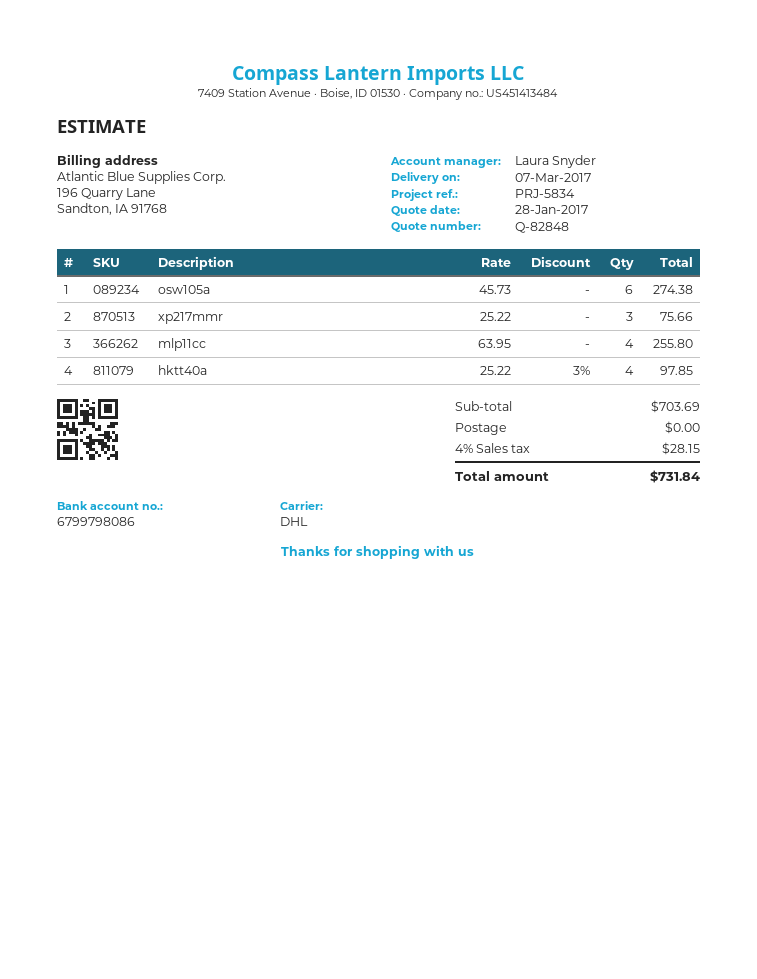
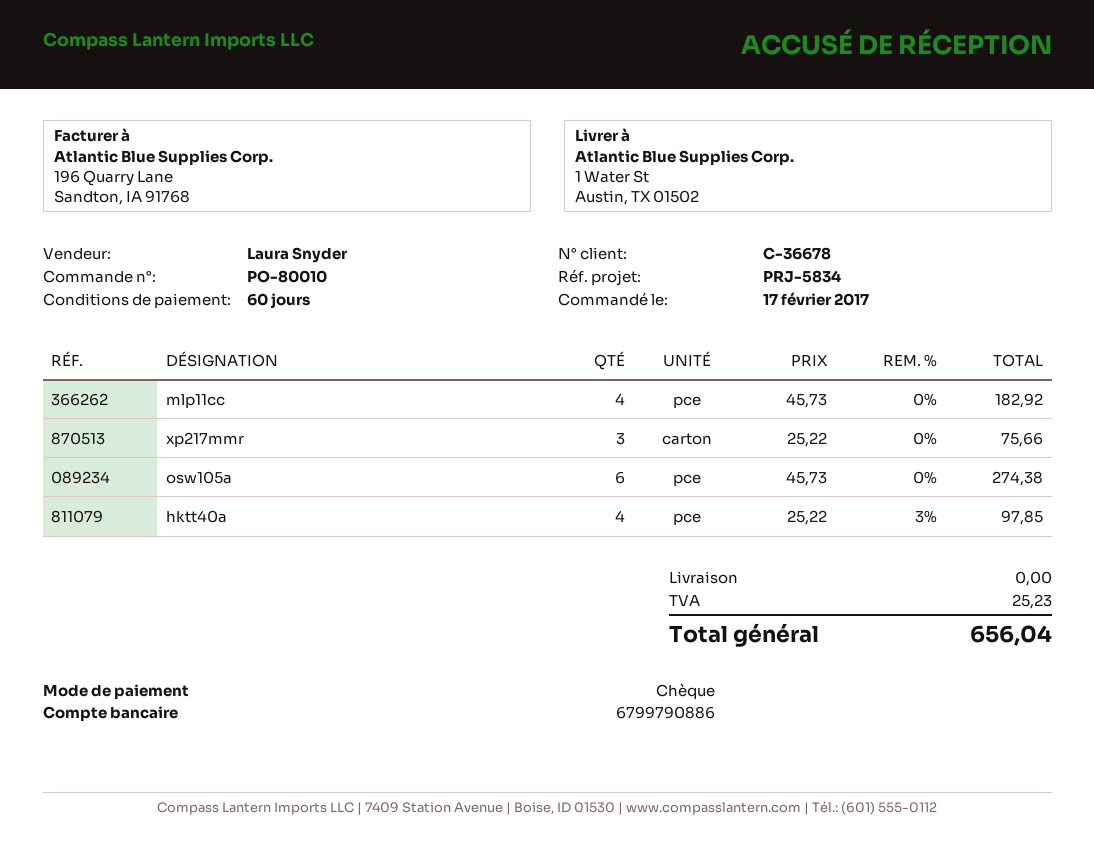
bank account: 6799798086 -> 6799790886
mlp11cc: 4 x 63.95 = 255.80 -> 4 x 45.73 = 182.92
tax: 28.15 -> 25.23
total: 731.84 -> 656.04

